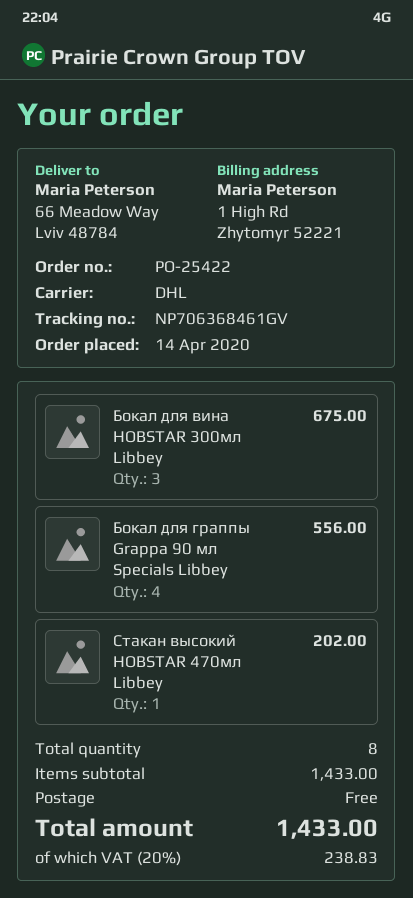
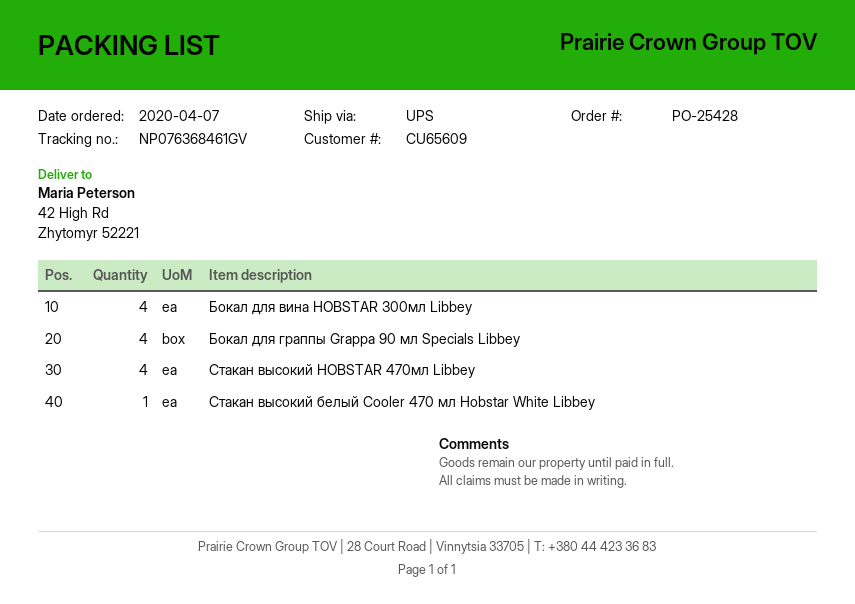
order number: PO-25422 -> PO-25428
order date: 2020-04-14 -> 2020-04-07
shipping method: DHL -> UPS
tracking number: NP706368461GV -> NP076368461GV
ship to: 66 Meadow Way, Lviv 48784 -> 42 High Rd, Zhytomyr 52221
Бокал для вина HOBSTAR 300мл Libbey: 3 -> 4
Стакан высокий HOBSTAR 470мл Libbey: 1 -> 4
Стакан высокий белый Cooler 470 мл Hobstar White Libbey: none -> 1

